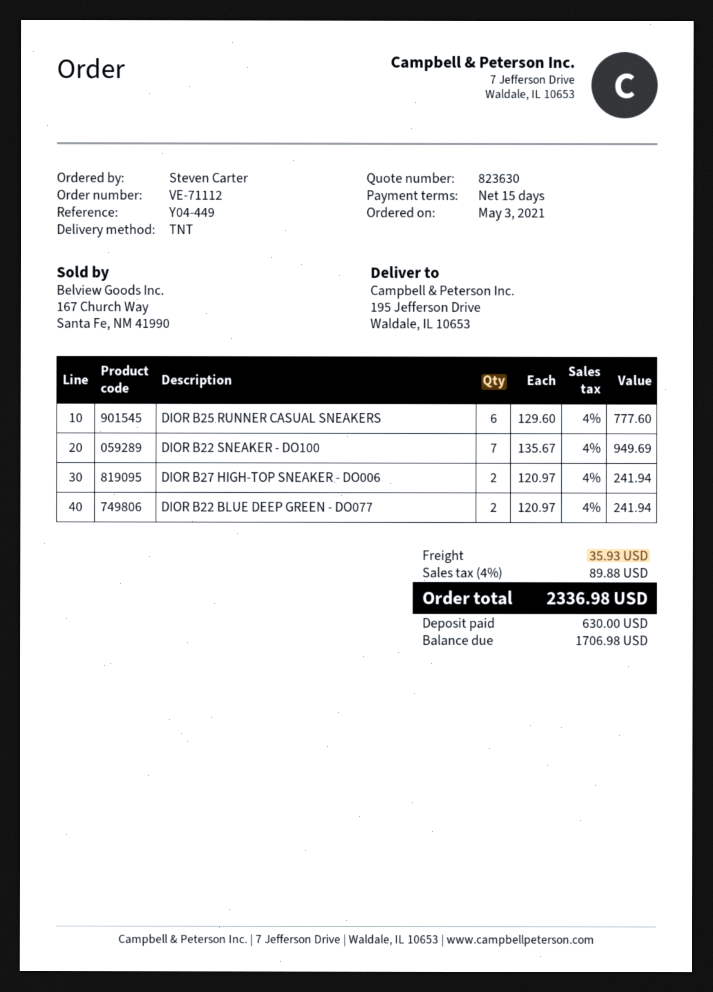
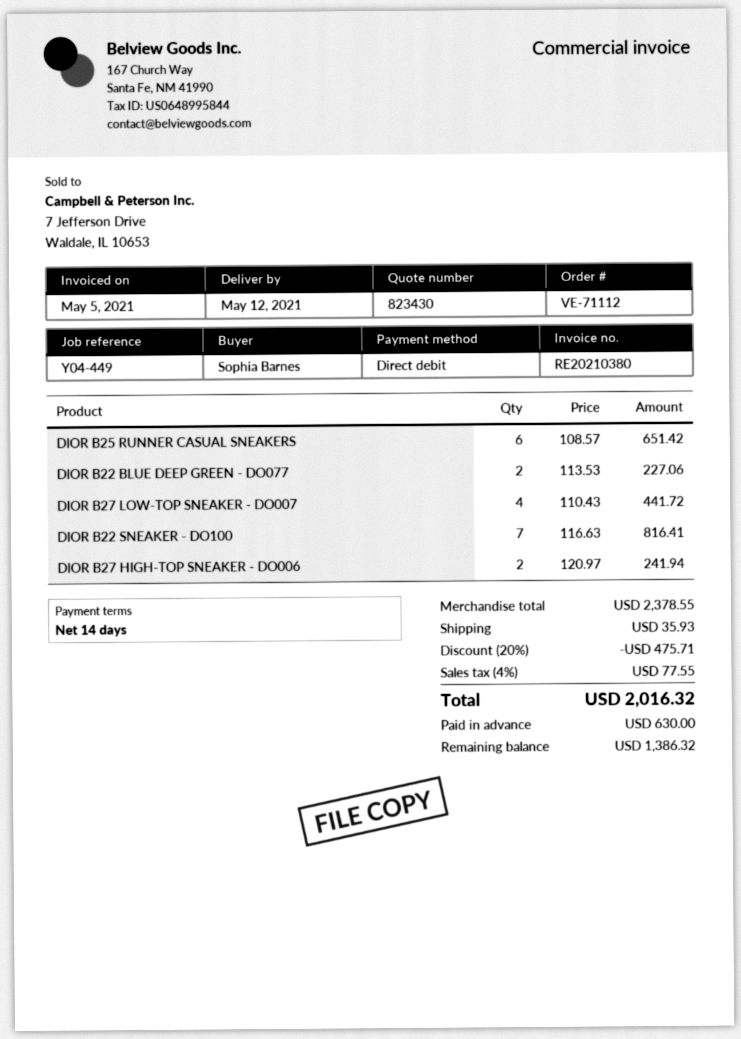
quote number: 823630 -> 823430
payment terms: 15 days -> 14 days
ordered by: Steven Carter -> Sophia Barnes
DIOR B25 RUNNER CASUAL SNEAKERS: 6 x 129.60 = 777.60 -> 6 x 108.57 = 651.42
DIOR B22 SNEAKER - DO100: 7 x 135.67 = 949.69 -> 7 x 116.63 = 816.41
DIOR B22 BLUE DEEP GREEN - DO077: 2 x 120.97 = 241.94 -> 2 x 113.53 = 227.06
DIOR B27 LOW-TOP SNEAKER - DO007: none -> 4 x 110.43 = 441.72
discount: none -> 20% = 475.71
tax: 4% = 89.88 -> 4% = 77.55
total: 2336.98 -> 2016.32
balance: 1706.98 -> 1386.32

